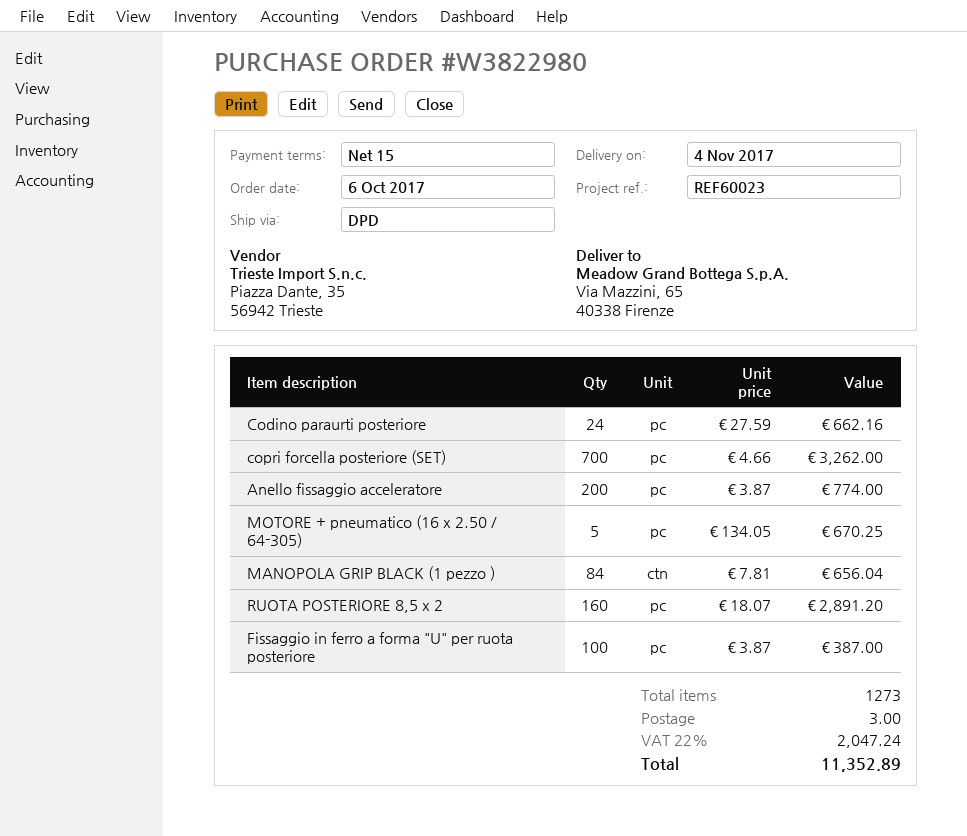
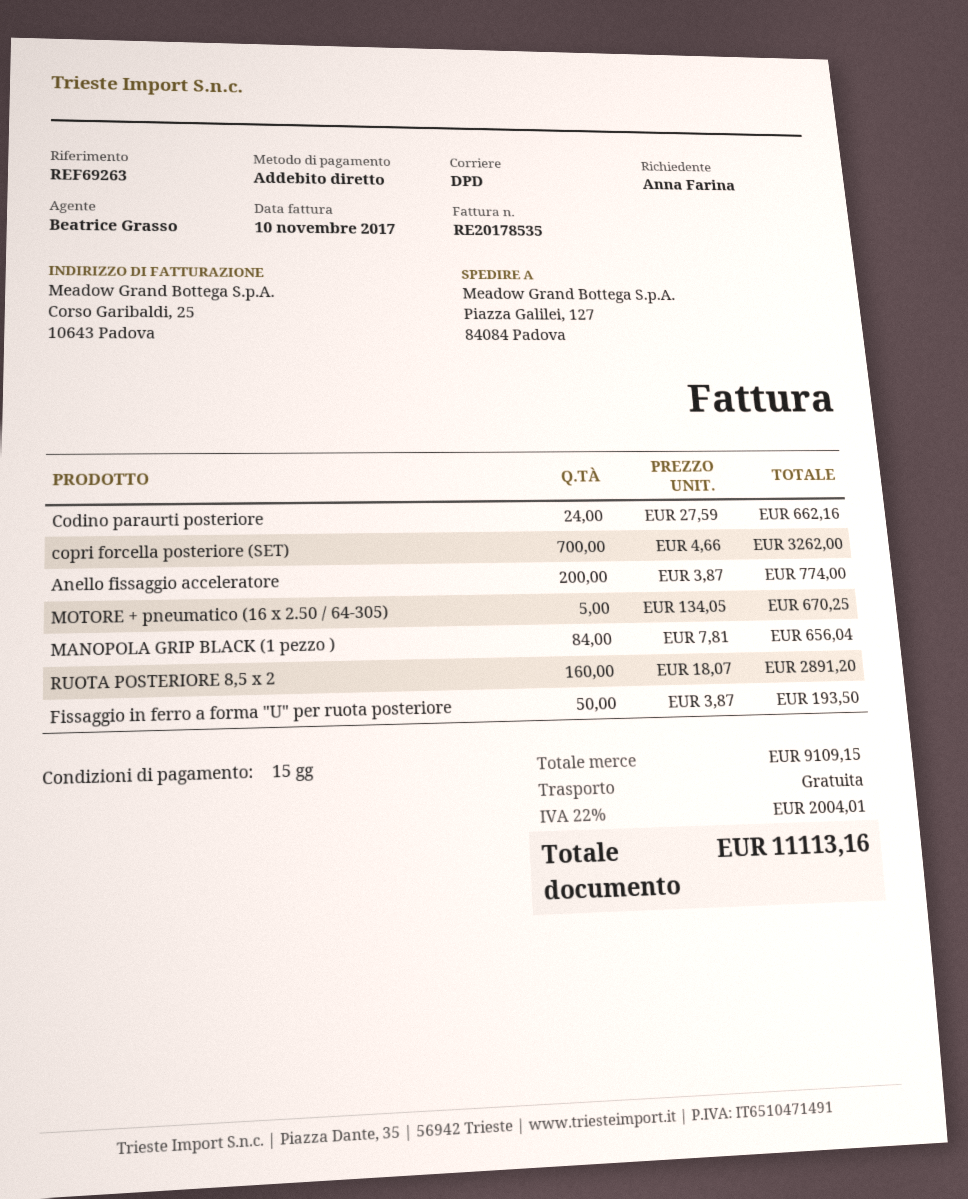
reference: REF60023 -> REF69263
ship to: Via Mazzini, 65, 40338 Firenze -> Piazza Galilei, 127, 84084 Padova
Fissaggio in ferro a forma "U" per ruota posteriore: 100 x 3.87 = 387.00 -> 50 x 3.87 = 193.50
shipping: 3.00 -> 0.00
tax: 22% = 2047.24 -> 22% = 2004.01
total: 11352.89 -> 11113.16

